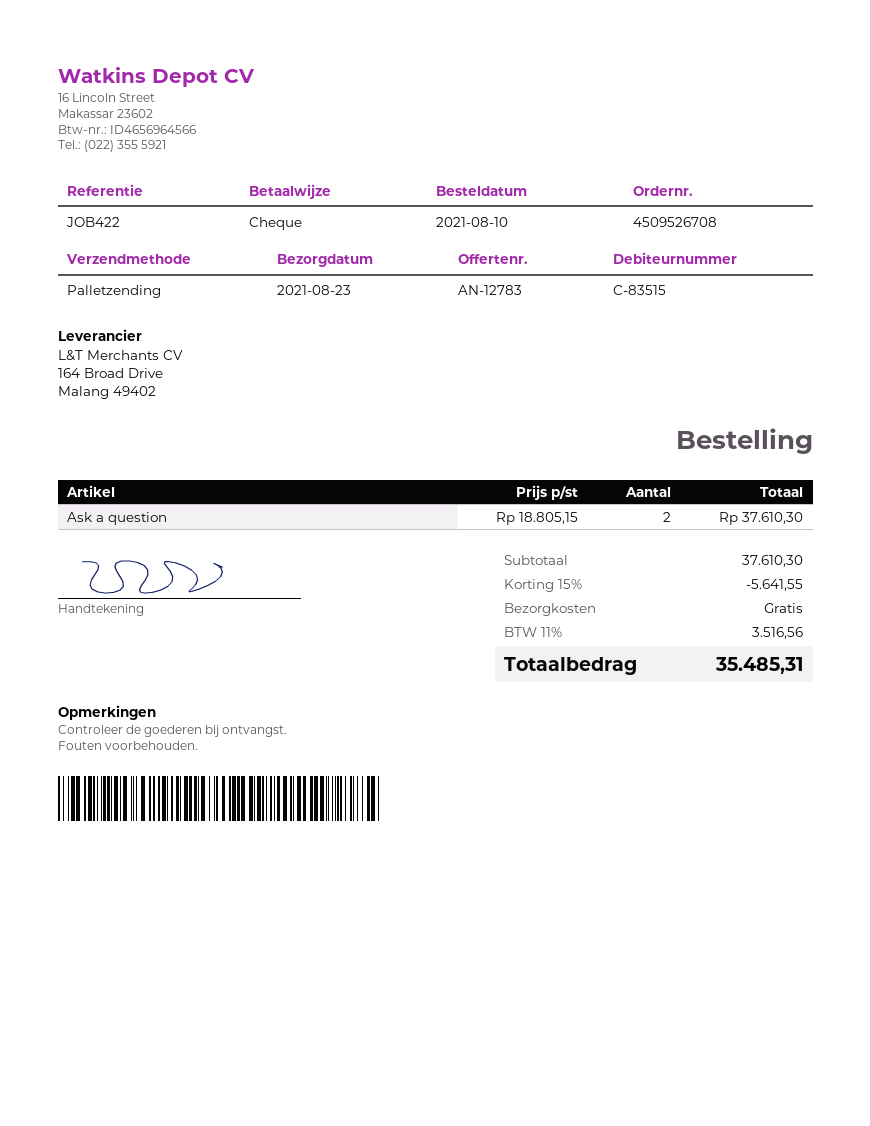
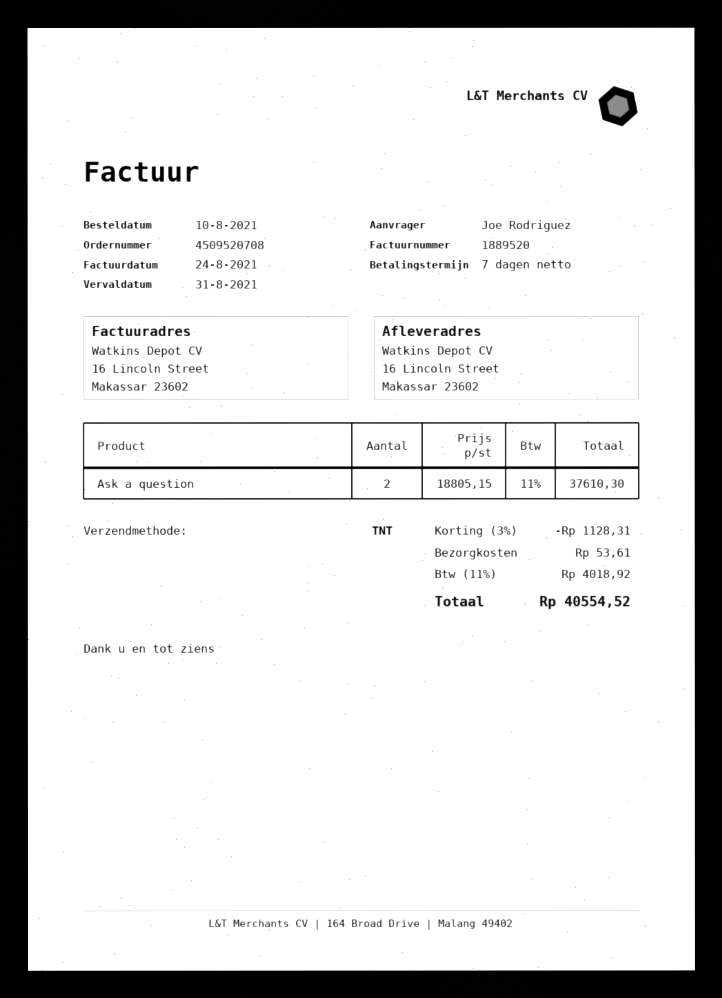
order number: 4509526708 -> 4509520708
shipping method: pallet freight -> TNT
discount: 15% = 5641.55 -> 3% = 1128.31
shipping: 0.00 -> 53.61
tax: 11% = 3516.56 -> 11% = 4018.92
total: 35485.31 -> 40554.52

